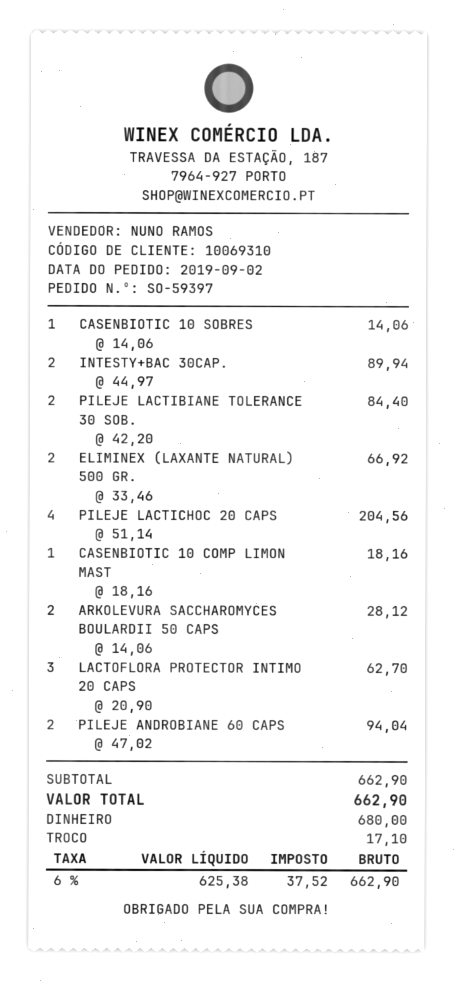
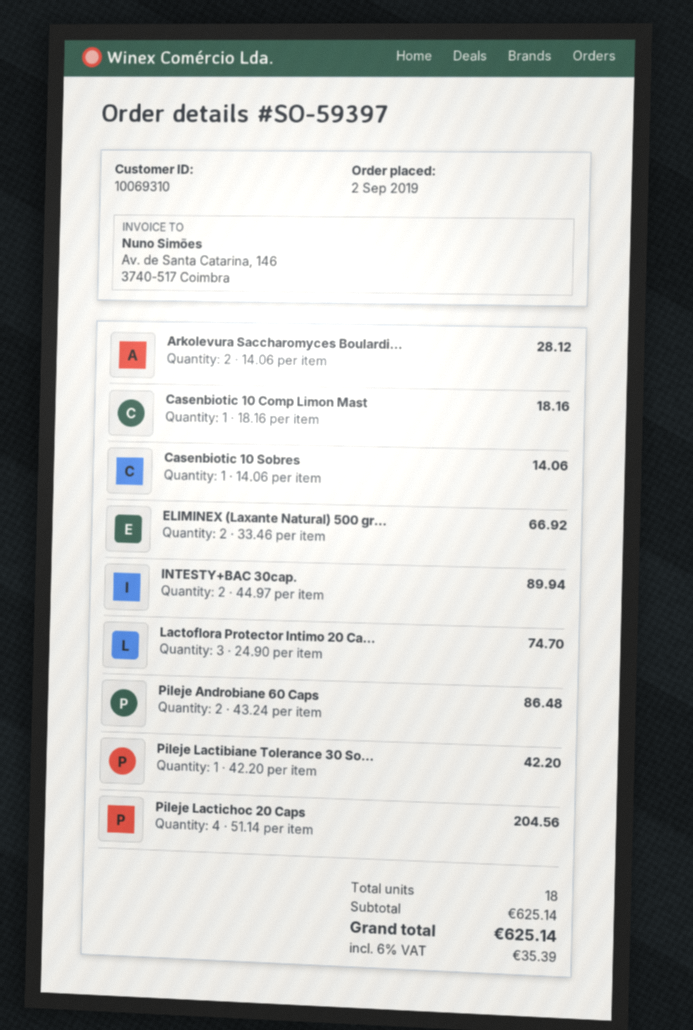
PILEJE LACTIBIANE TOLERANCE 30 SOB.: 2 x 42.20 = 84.40 -> 1 x 42.20 = 42.20
LACTOFLORA PROTECTOR INTIMO 20 CAPS: 3 x 20.90 = 62.70 -> 3 x 24.90 = 74.70
PILEJE ANDROBIANE 60 CAPS: 2 x 47.02 = 94.04 -> 2 x 43.24 = 86.48
subtotal: 662.90 -> 625.14
tax: 6% = 37.52 -> 6% = 35.39
total: 662.90 -> 625.14

